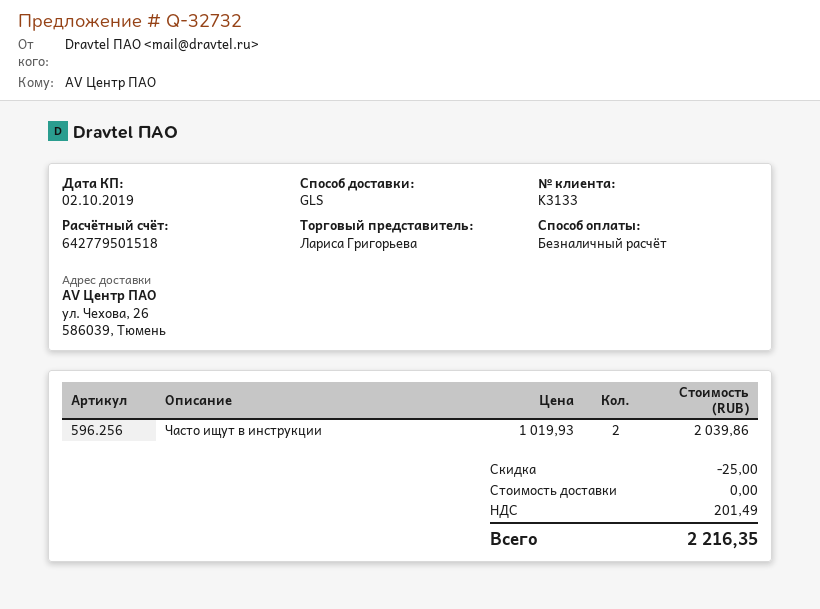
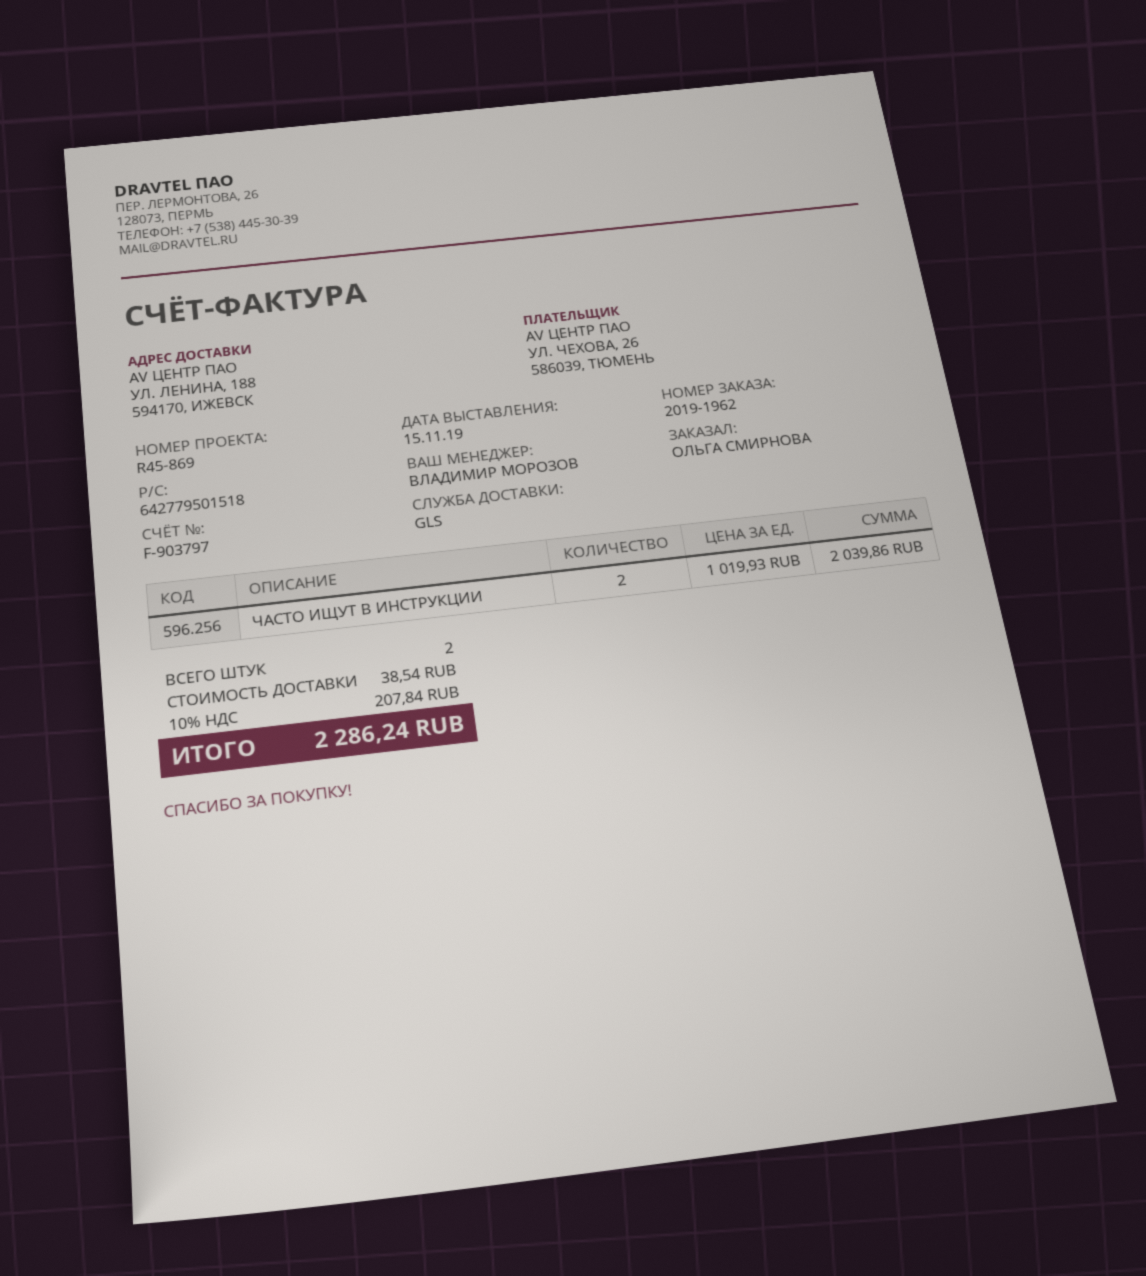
sales rep: Лариса Григорьева -> ВЛАДИМИР МОРОЗОВ
ship to: ул. Чехова, 26, 586039, Тюмень -> УЛ. ЛЕНИНА, 188, 594170, ИЖЕВСК
discount: 25.00 -> none
shipping: 0.00 -> 38.54
tax: 201.49 -> 207.84
total: 2216.35 -> 2286.24

